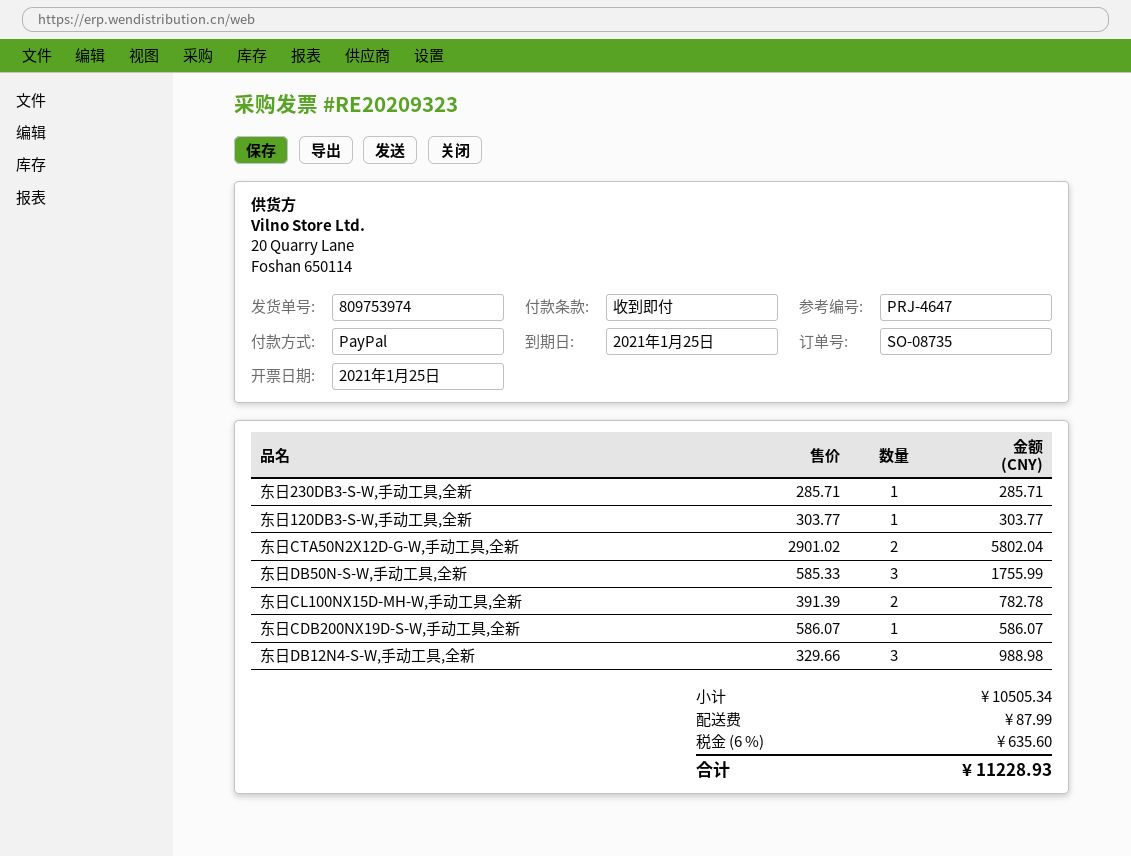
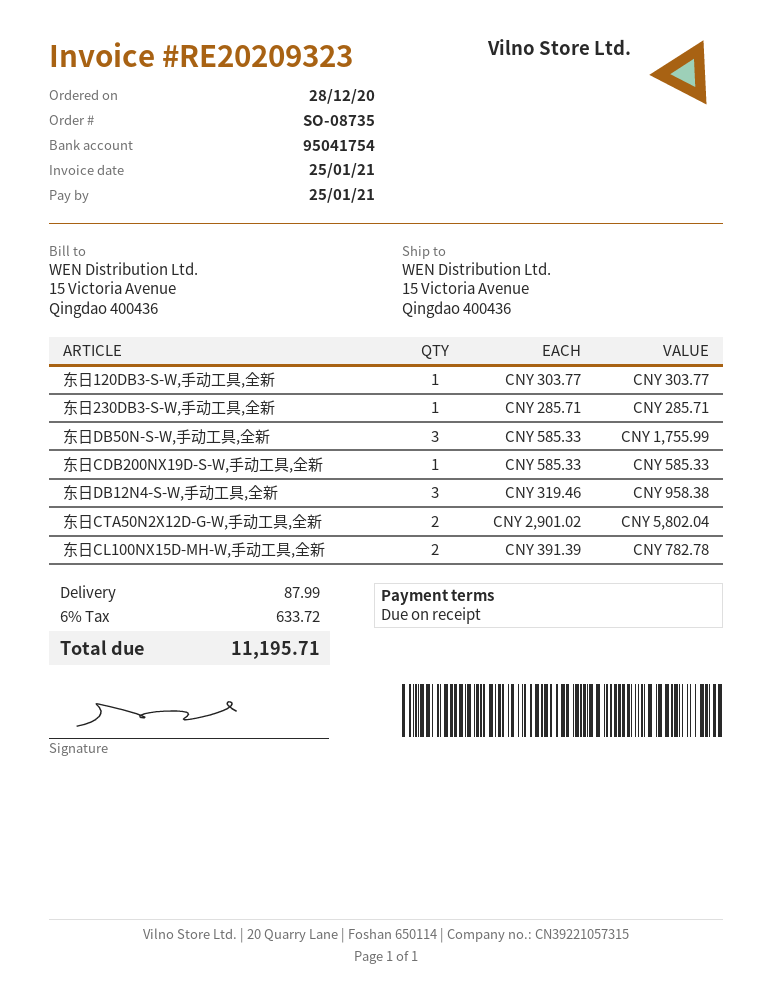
东日CDB200NX19D-S-W,手动工具,全新: 1 x 586.07 = 586.07 -> 1 x 585.33 = 585.33
东日DB12N4-S-W,手动工具,全新: 3 x 329.66 = 988.98 -> 3 x 319.46 = 958.38
tax: 6% = 635.60 -> 6% = 633.72
total: 11228.93 -> 11195.71

